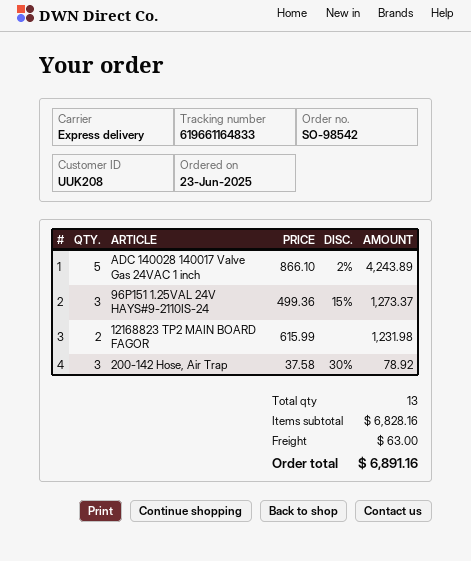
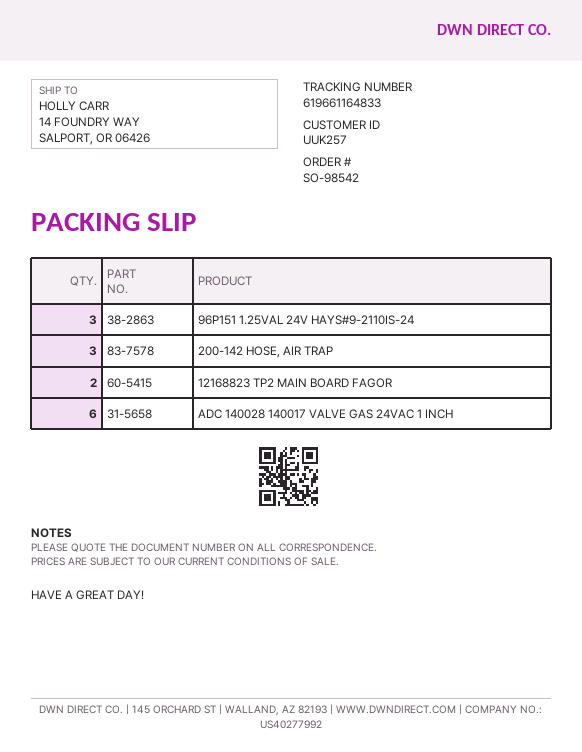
customer number: UUK208 -> UUK257
ADC 140028 140017 Valve Gas 24VAC 1 inch: 5 -> 6

